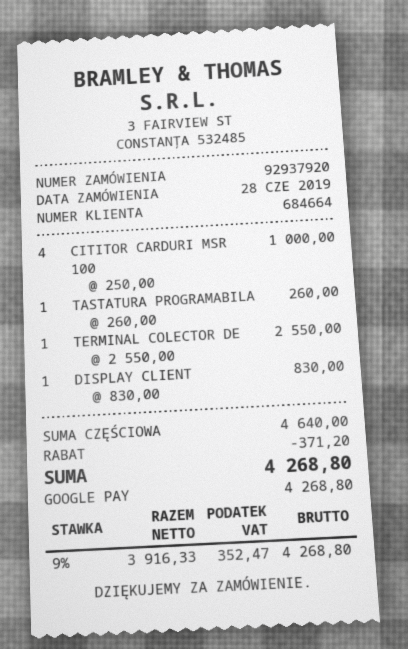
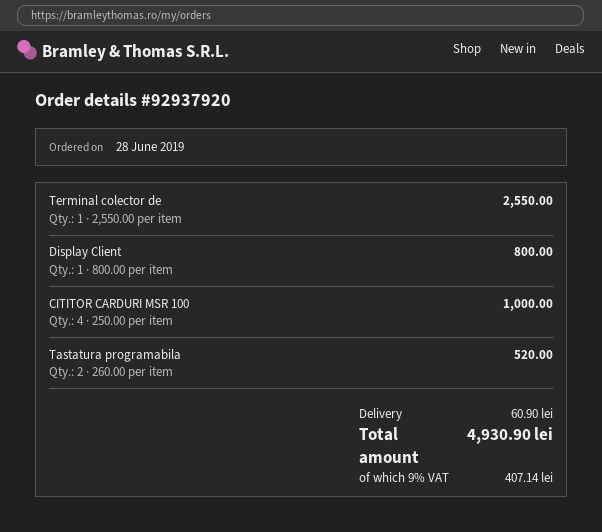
TASTATURA PROGRAMABILA: 1 x 260.00 = 260.00 -> 2 x 260.00 = 520.00
DISPLAY CLIENT: 1 x 830.00 = 830.00 -> 1 x 800.00 = 800.00
discount: 371.20 -> none
shipping: none -> 60.90
tax: 9% = 352.47 -> 9% = 407.14
total: 4268.80 -> 4930.90

